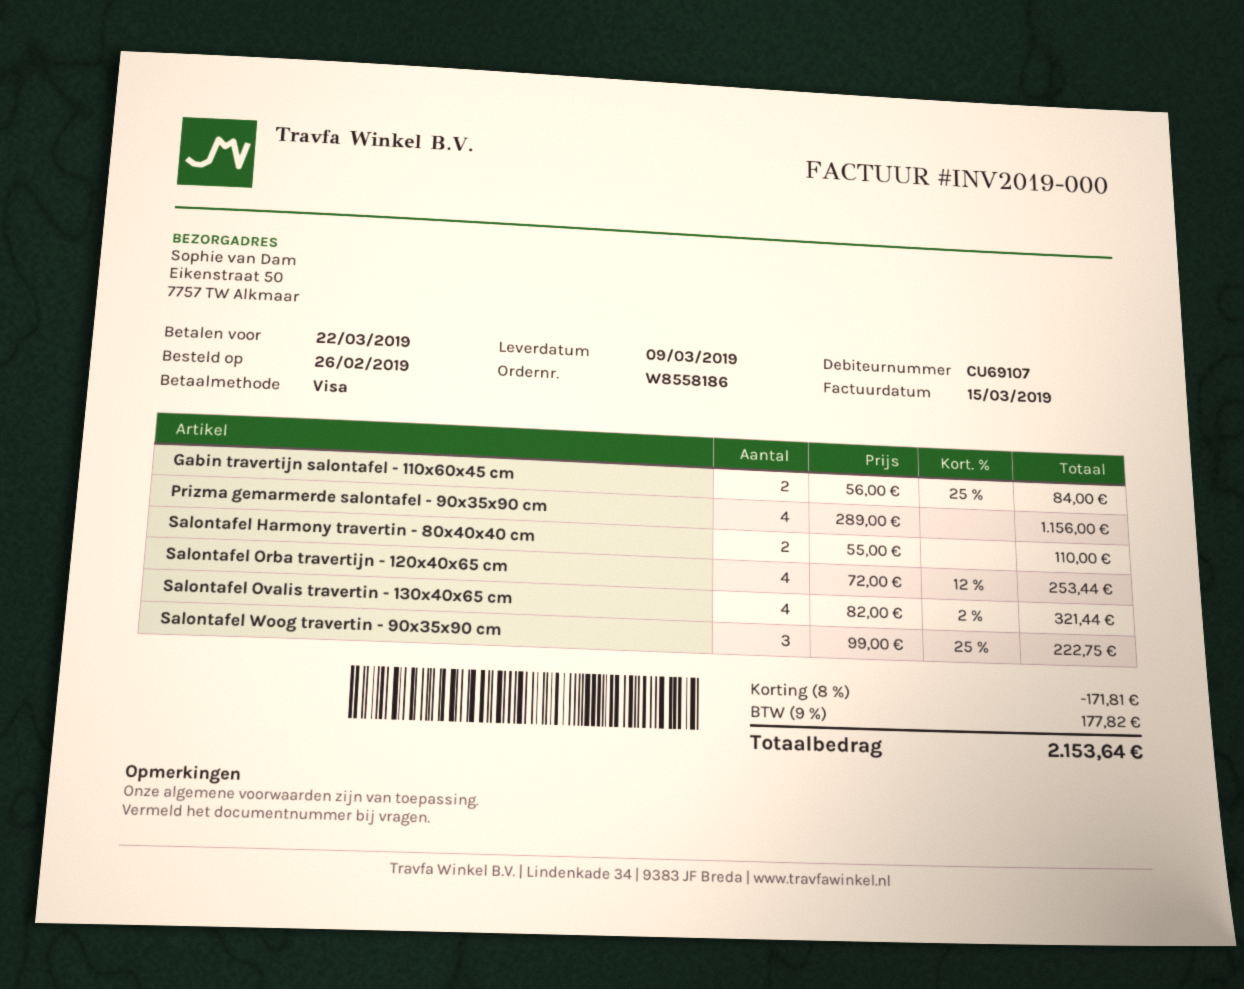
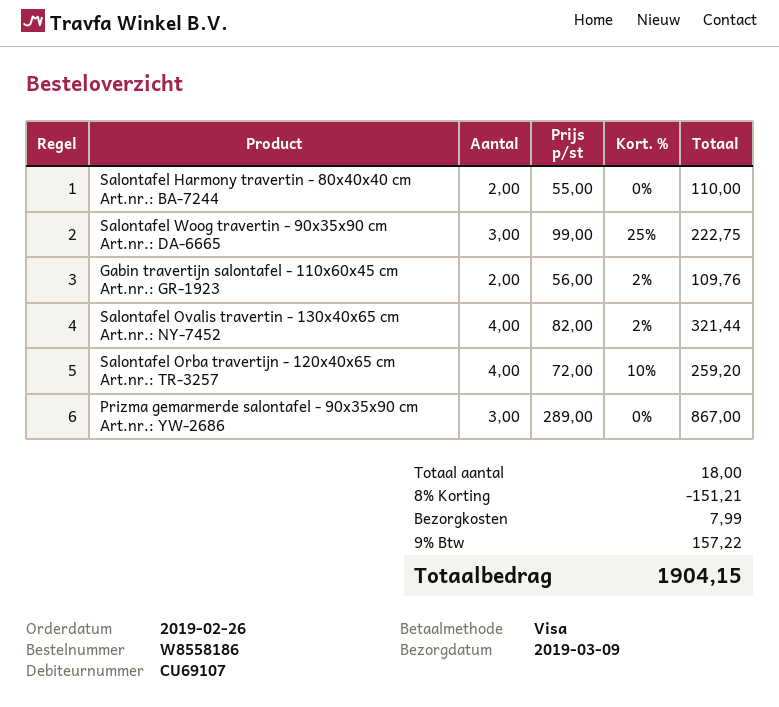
Gabin travertijn salontafel - 110x60x45 cm: 2 x 56.00 - 25% = 84.00 -> 2 x 56.00 - 2% = 109.76
Prizma gemarmerde salontafel - 90x35x90 cm: 4 x 289.00 = 1156.00 -> 3 x 289.00 = 867.00
Salontafel Orba travertijn - 120x40x65 cm: 4 x 72.00 - 12% = 253.44 -> 4 x 72.00 - 10% = 259.20
discount: 8% = 171.81 -> 8% = 151.21
shipping: none -> 7.99
tax: 9% = 177.82 -> 9% = 157.22
total: 2153.64 -> 1904.15

